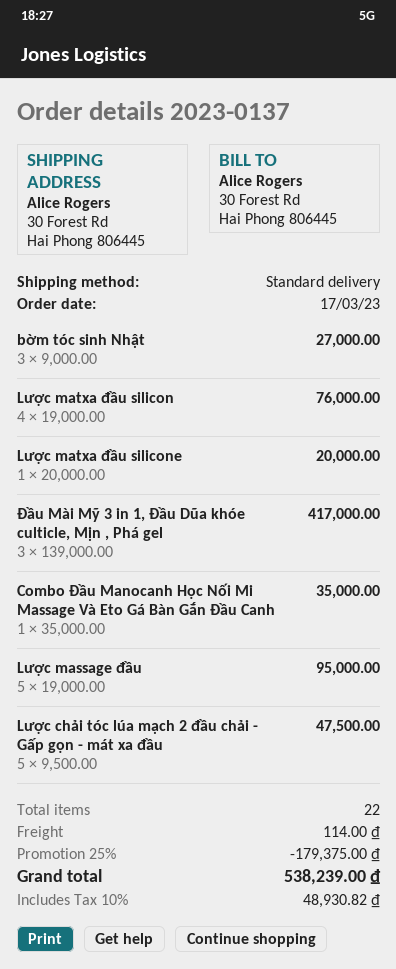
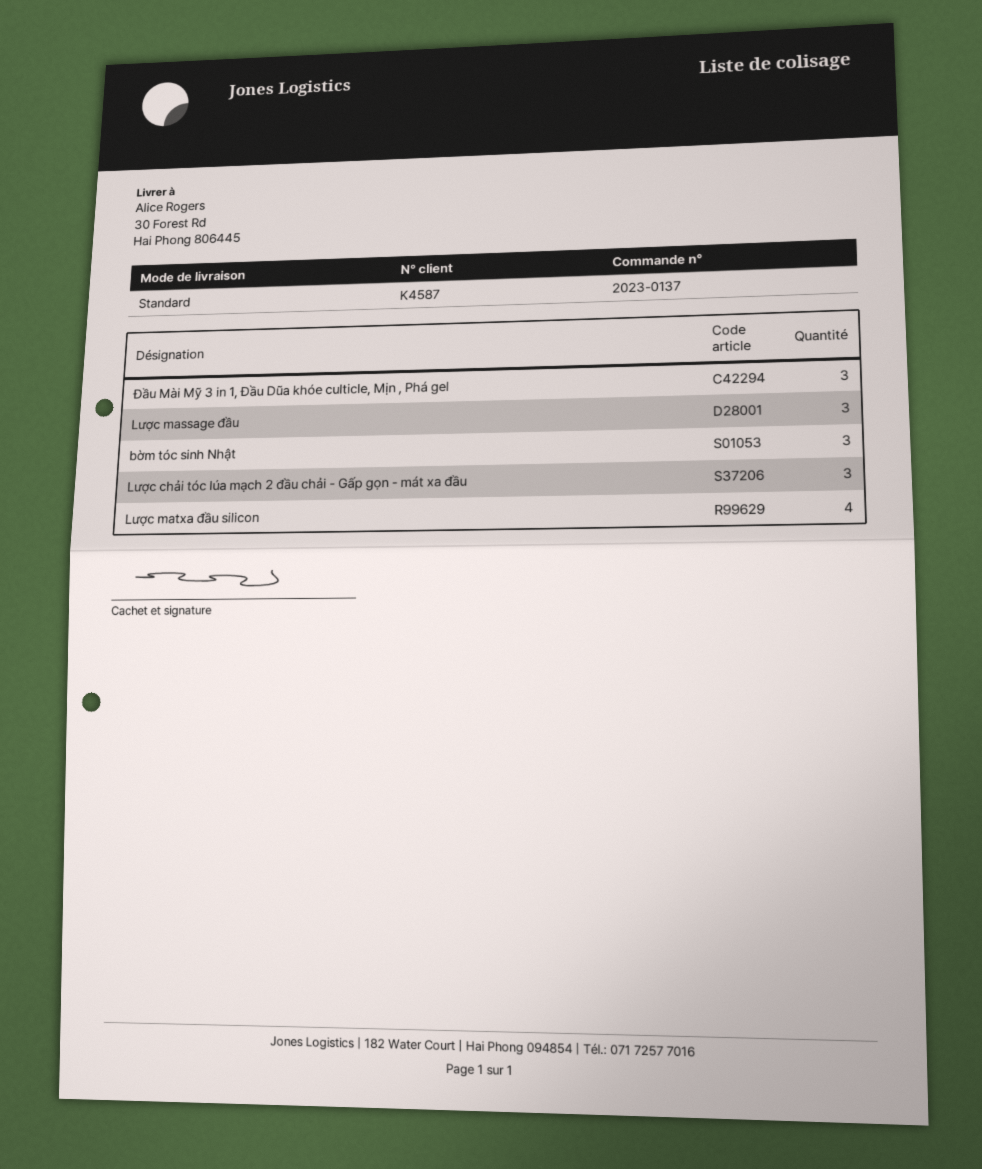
Lược matxa đầu silicone: 1 -> none
Combo Đầu Manocanh Học Nối Mi Massage Và Eto Gá Bàn Gắn Đầu Canh: 1 -> none
Lược massage đầu: 5 -> 3
Lược chải tóc lúa mạch 2 đầu chải - Gấp gọn - mát xa đầu: 5 -> 3

